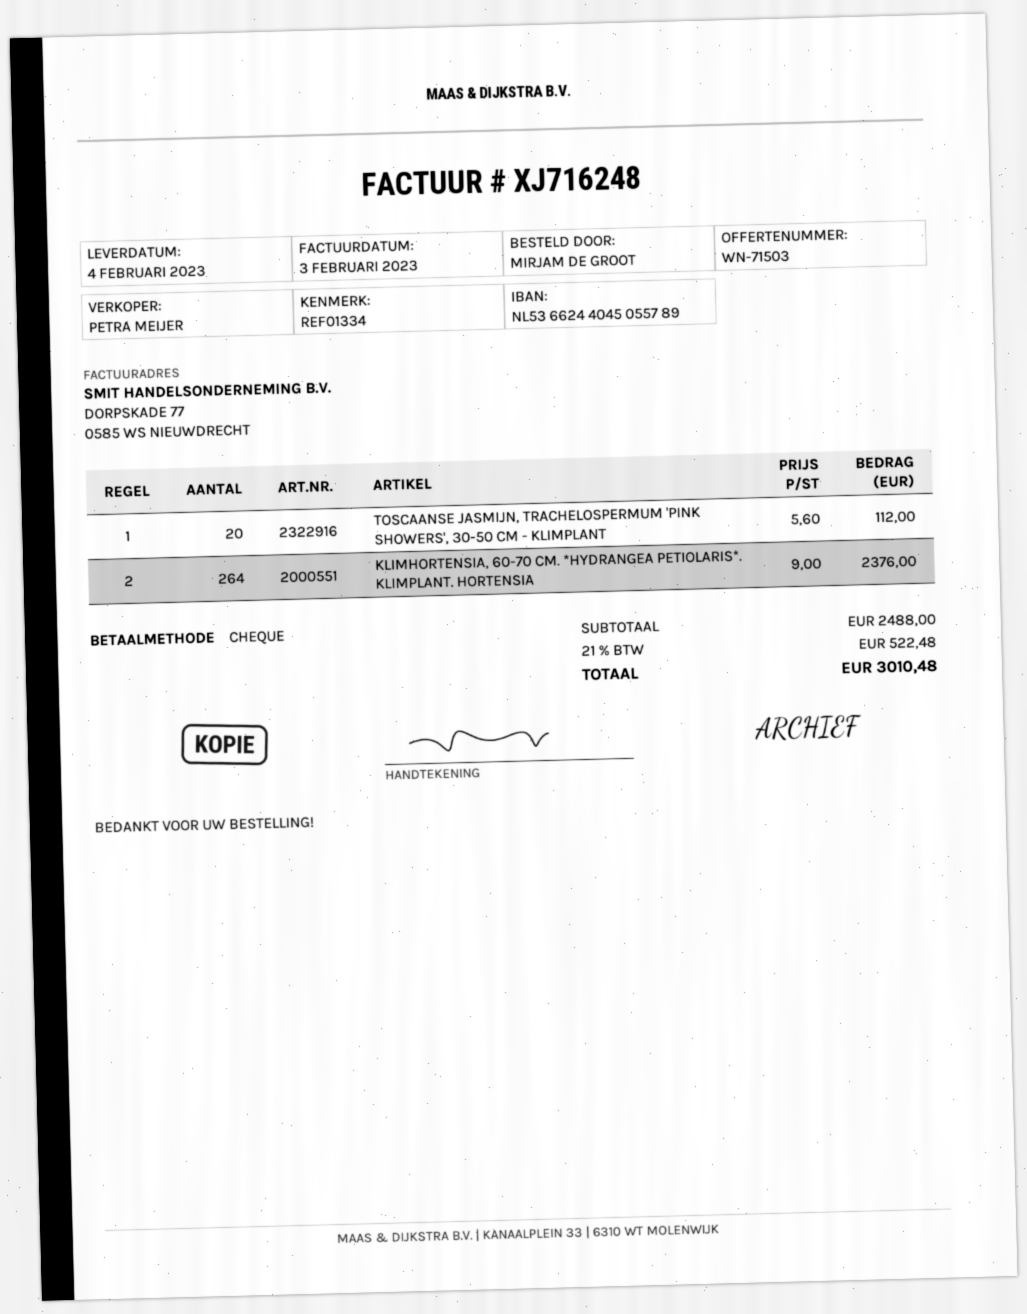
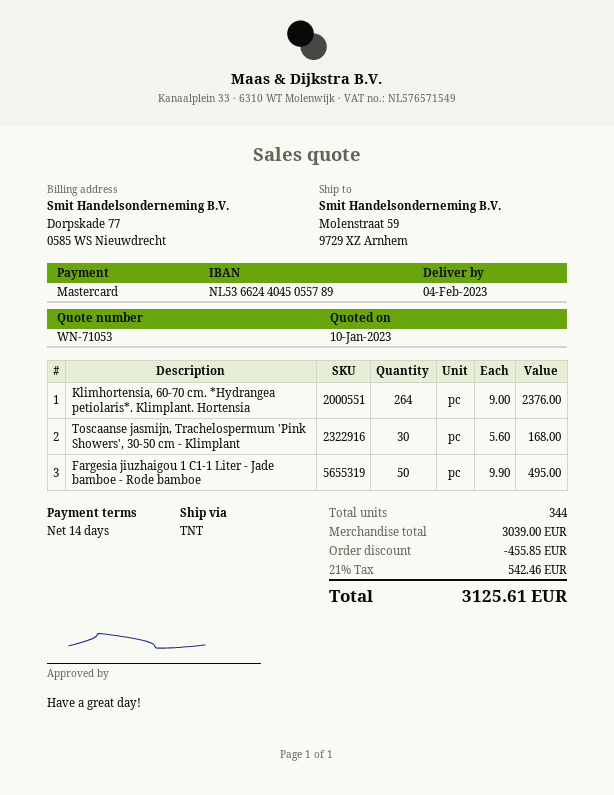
quote number: WN-71503 -> WN-71053
payment method: cheque -> Mastercard
TOSCAANSE JASMIJN, TRACHELOSPERMUM 'PINK SHOWERS', 30-50 CM - KLIMPLANT: 20 x 5.60 = 112.00 -> 30 x 5.60 = 168.00
Fargesia jiuzhaigou 1 C1-1 Liter - Jade bamboe - Rode bamboe: none -> 50 x 9.90 = 495.00
subtotal: 2488.00 -> 3039.00
discount: none -> 455.85
tax: 21% = 522.48 -> 21% = 542.46
total: 3010.48 -> 3125.61

